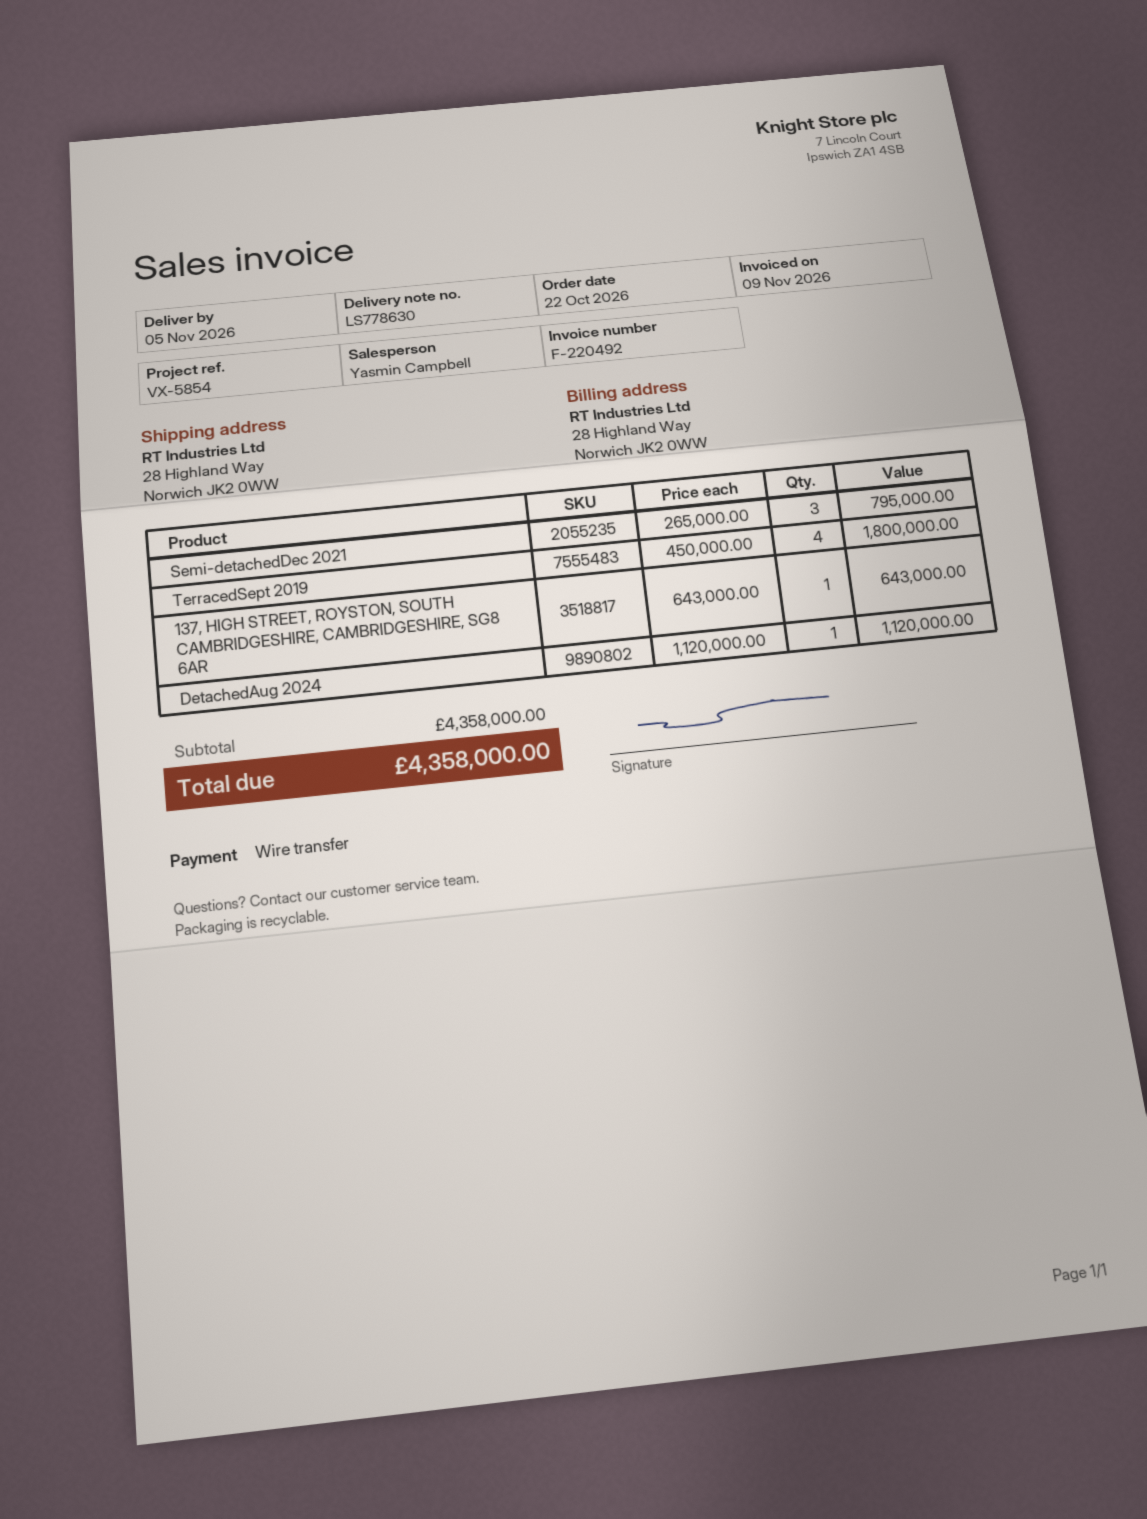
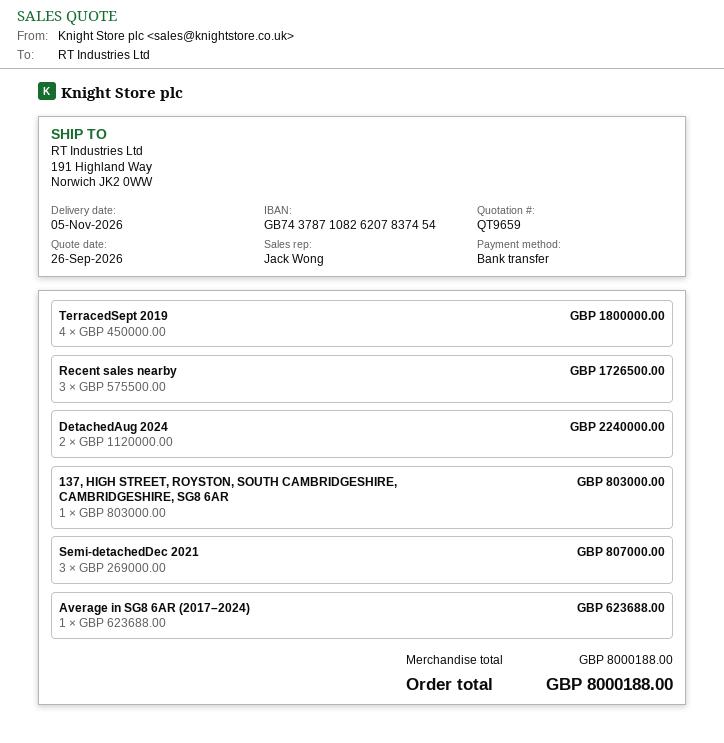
sales rep: Yasmin Campbell -> Jack Wong
ship to: 28 Highland Way, Norwich JK2 0WW -> 191 Highland Way, Norwich JK2 0WW
Semi-detachedDec 2021: 3 x 265000.00 = 795000.00 -> 3 x 269000.00 = 807000.00
137, HIGH STREET, ROYSTON, SOUTH CAMBRIDGESHIRE, CAMBRIDGESHIRE, SG8 6AR: 1 x 643000.00 = 643000.00 -> 1 x 803000.00 = 803000.00
DetachedAug 2024: 1 x 1120000.00 = 1120000.00 -> 2 x 1120000.00 = 2240000.00
Recent sales nearby: none -> 3 x 575500.00 = 1726500.00
Average in SG8 6AR (2017–2024): none -> 1 x 623688.00 = 623688.00
subtotal: 4358000.00 -> 8000188.00
total: 4358000.00 -> 8000188.00

